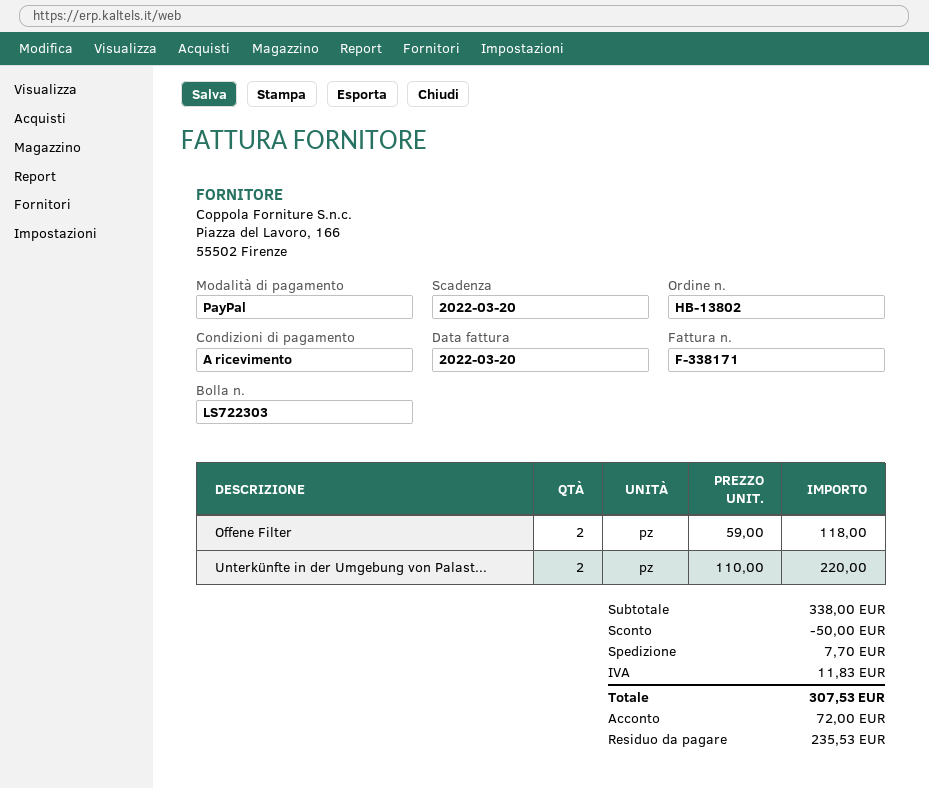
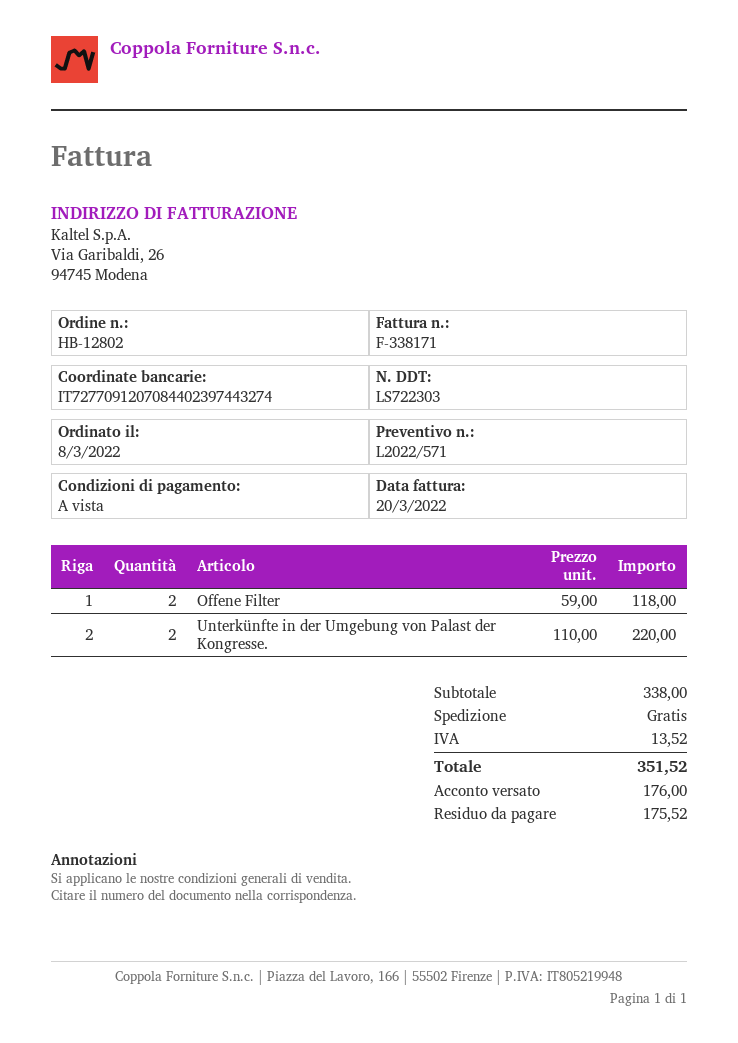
order number: HB-13802 -> HB-12802
discount: 50.00 -> none
shipping: 7.70 -> 0.00
tax: 11.83 -> 13.52
total: 307.53 -> 351.52
deposit: 72.00 -> 176.00
balance: 235.53 -> 175.52

